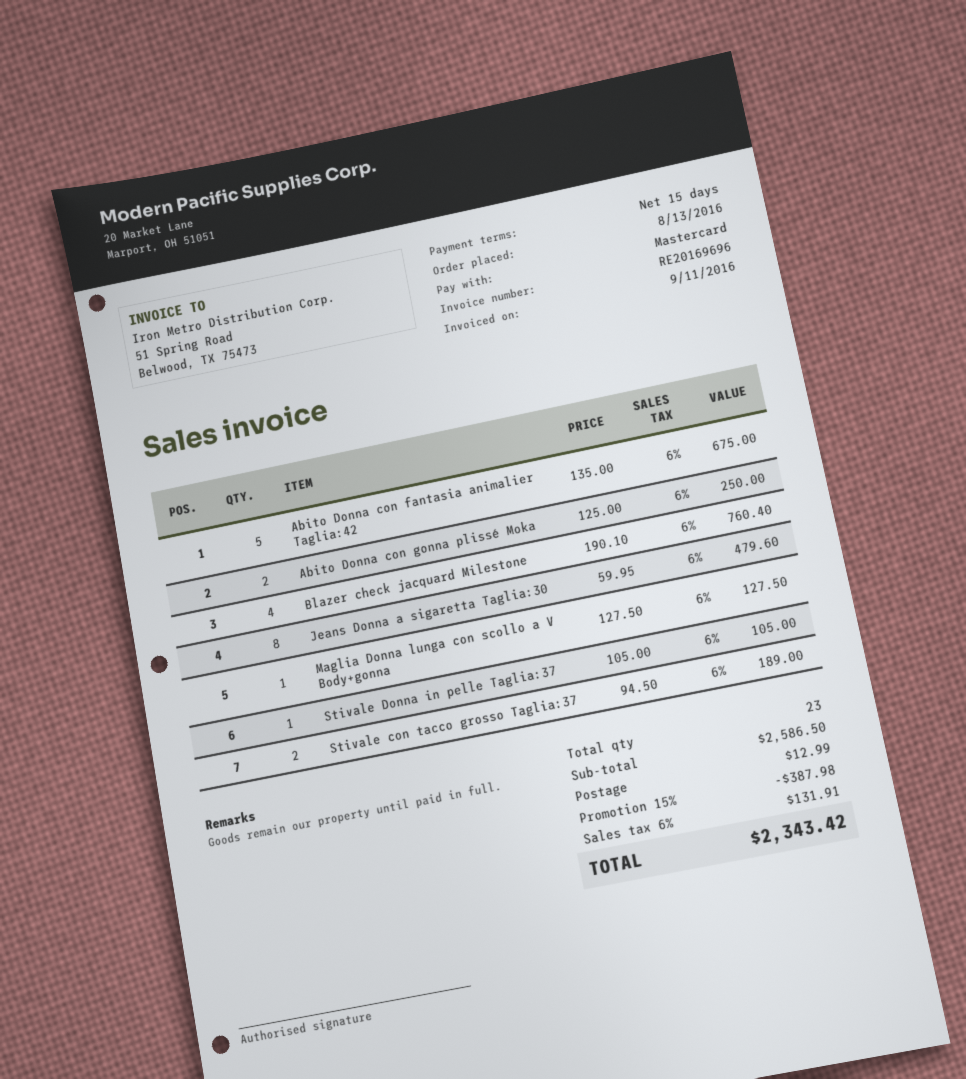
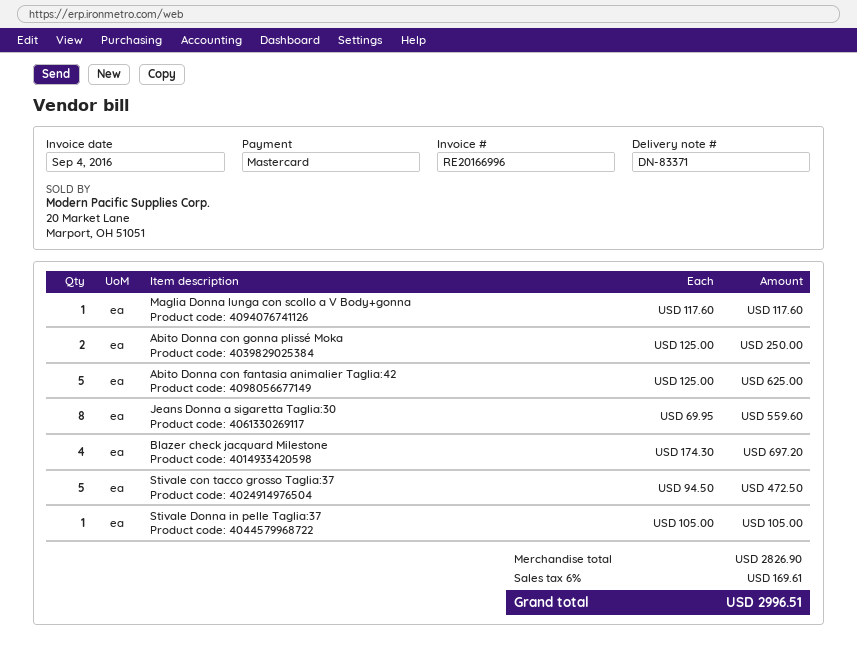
invoice number: RE20169696 -> RE20166996
invoice date: 2016-09-11 -> 2016-09-04
Abito Donna con fantasia animalier Taglia:42: 5 x 135.00 = 675.00 -> 5 x 125.00 = 625.00
Blazer check jacquard Milestone: 4 x 190.10 = 760.40 -> 4 x 174.30 = 697.20
Jeans Donna a sigaretta Taglia:30: 8 x 59.95 = 479.60 -> 8 x 69.95 = 559.60
Maglia Donna lunga con scollo a V Body+gonna: 1 x 127.50 = 127.50 -> 1 x 117.60 = 117.60
Stivale con tacco grosso Taglia:37: 2 x 94.50 = 189.00 -> 5 x 94.50 = 472.50
subtotal: 2586.50 -> 2826.90
discount: 15% = 387.98 -> none
shipping: 12.99 -> none
tax: 6% = 131.91 -> 6% = 169.61
total: 2343.42 -> 2996.51

